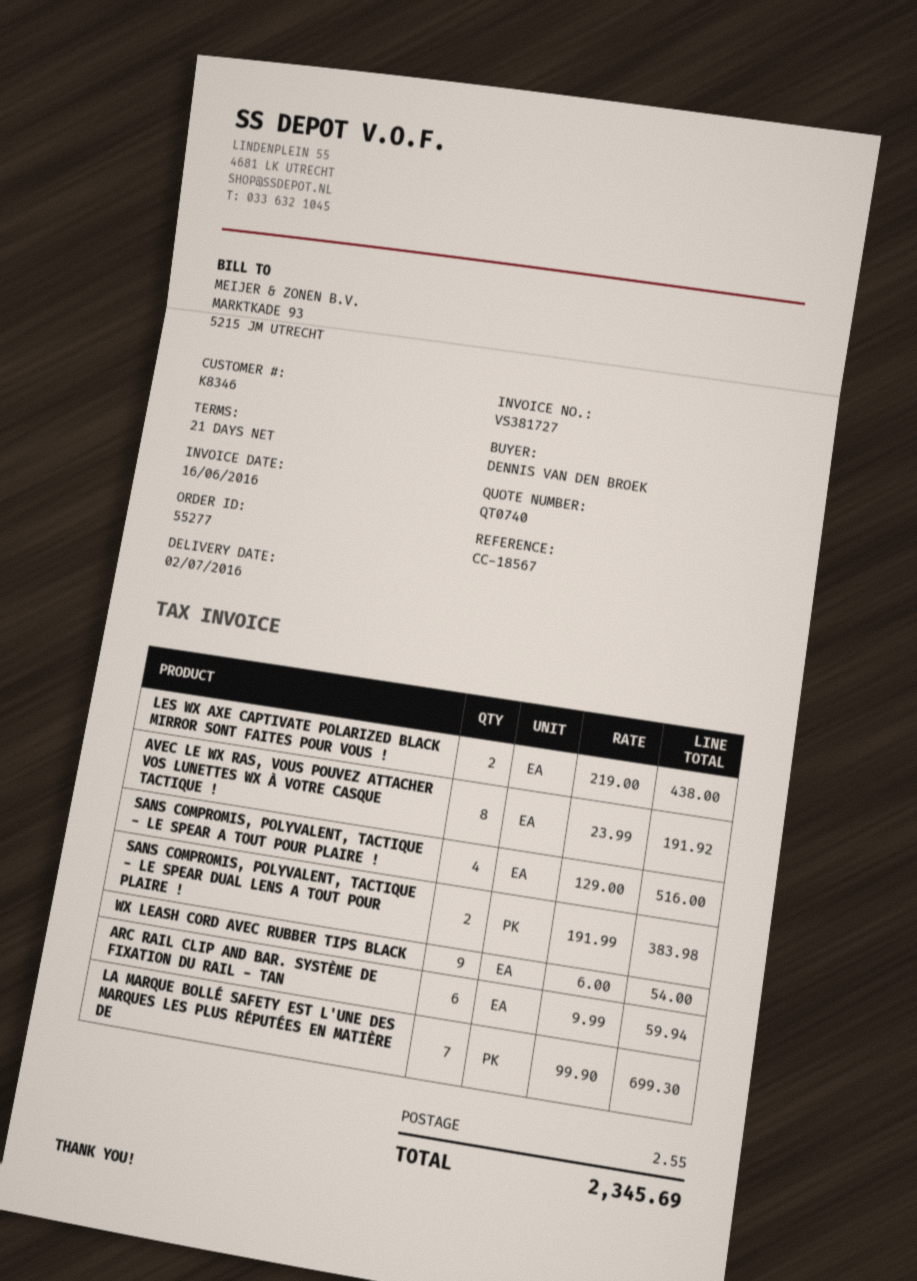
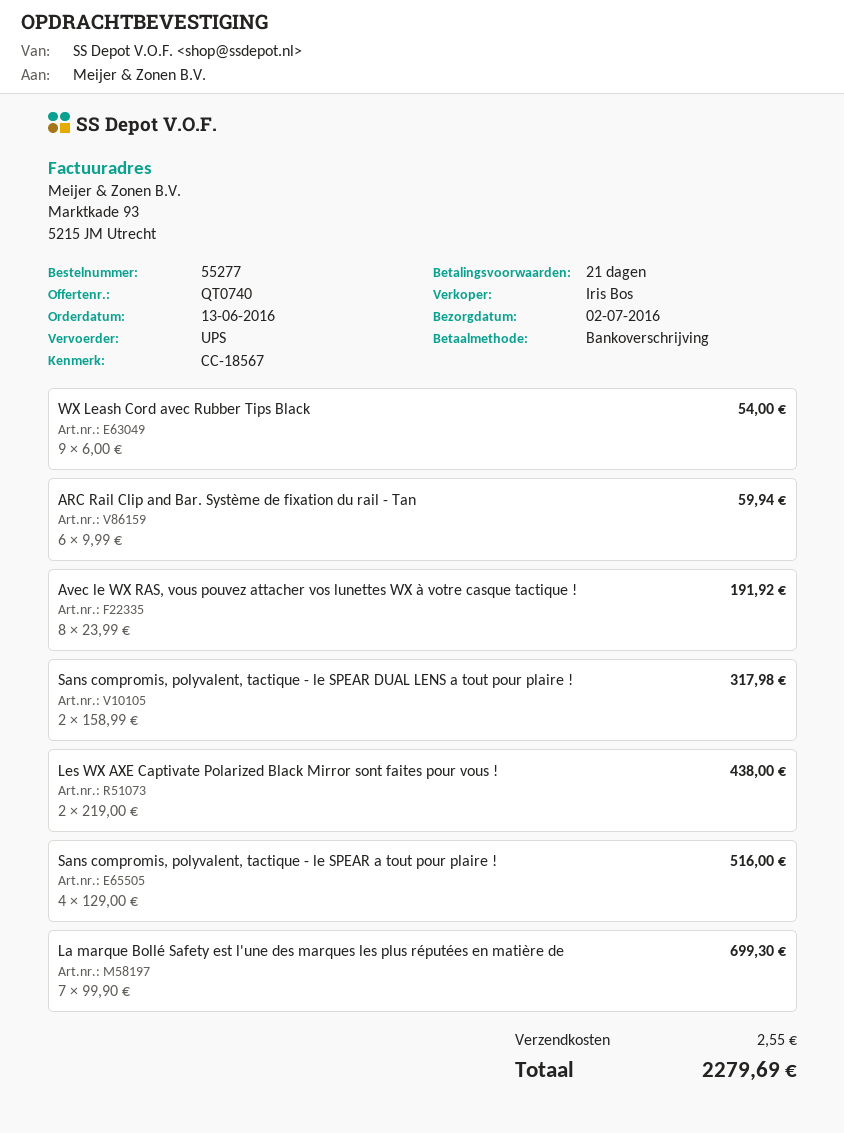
SANS COMPROMIS, POLYVALENT, TACTIQUE - LE SPEAR DUAL LENS A TOUT POUR PLAIRE !: 2 x 191.99 = 383.98 -> 2 x 158.99 = 317.98
total: 2345.69 -> 2279.69

